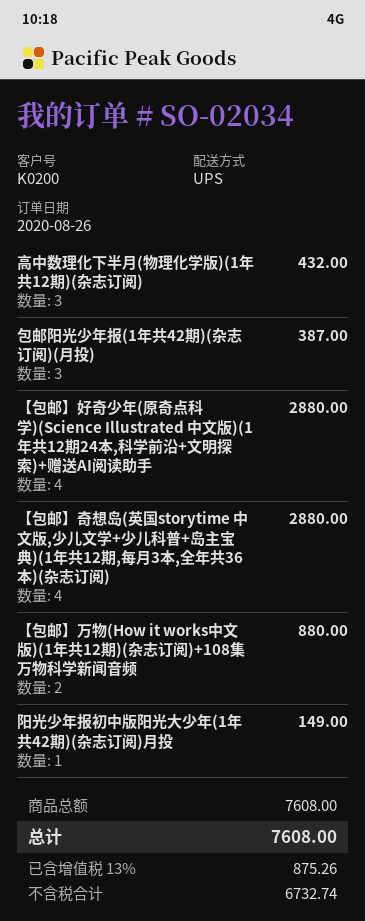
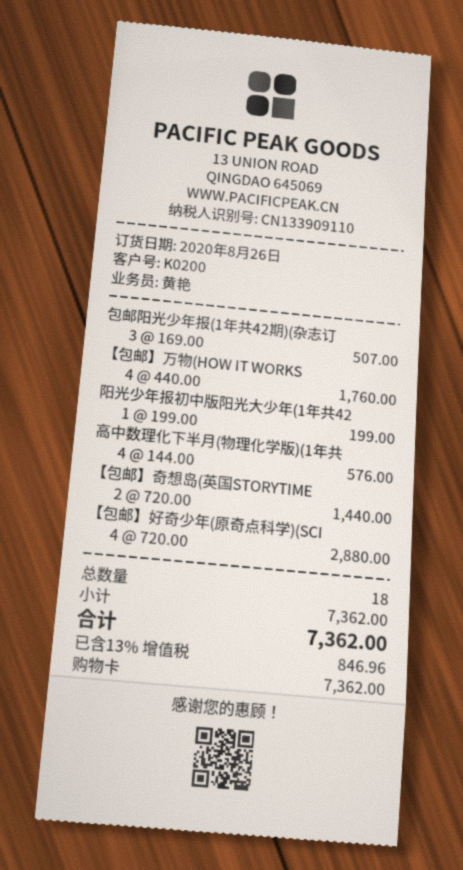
高中数理化下半月(物理化学版)(1年共12期)(杂志订阅): 3 for 432.00 -> 4 for 576.00
包邮阳光少年报(1年共42期)(杂志订阅)(月投): 3 for 387.00 -> 3 for 507.00
【包邮】奇想岛(英国storytime 中文版,少儿文学+少儿科普+岛主宝典)(1年共12期,每月3本,全年共36本)(杂志订阅): 4 for 2880.00 -> 2 for 1440.00
【包邮】万物(How it works中文版)(1年共12期)(杂志订阅)+108集万物科学新闻音频: 2 for 880.00 -> 4 for 1760.00
阳光少年报初中版阳光大少年(1年共42期)(杂志订阅)月投: 1 for 149.00 -> 1 for 199.00
subtotal: 7608.00 -> 7362.00
tax: 13% = 875.26 -> 13% = 846.96
total: 7608.00 -> 7362.00

